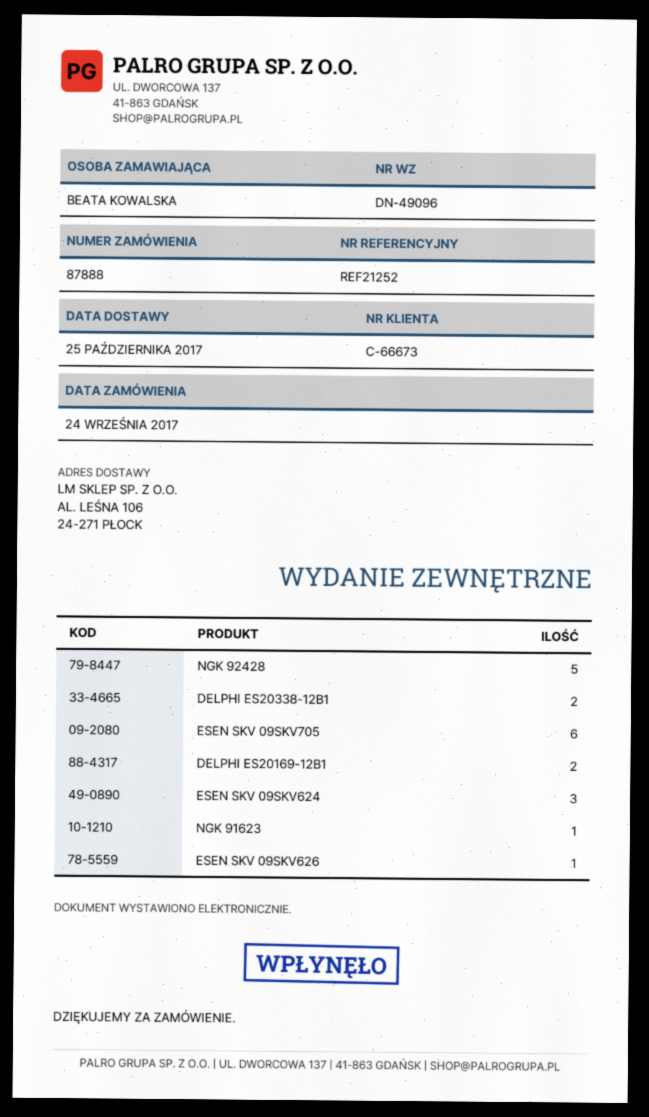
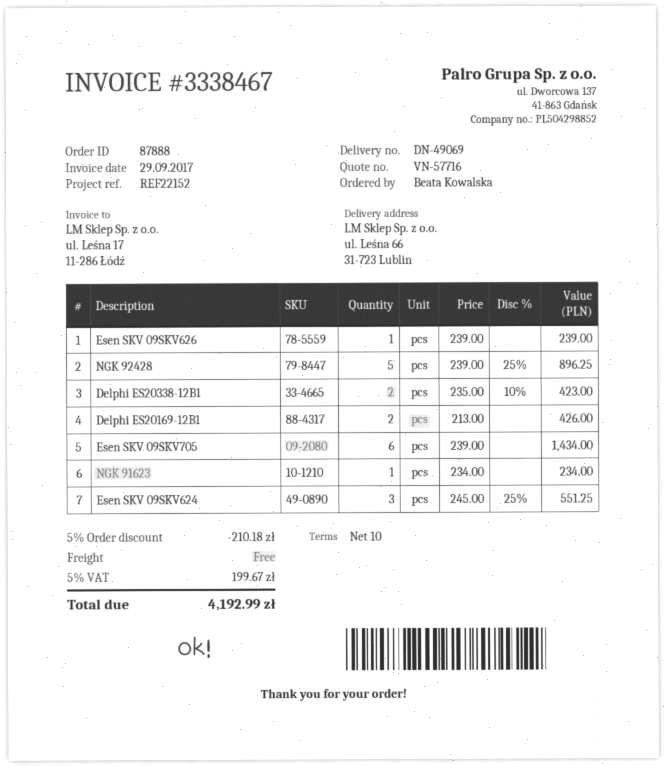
delivery note number: DN-49096 -> DN-49069
reference: REF21252 -> REF22152
ship to: AL. LEŚNA 106, 24-271 PŁOCK -> ul. Leśna 66, 31-723 Lublin

